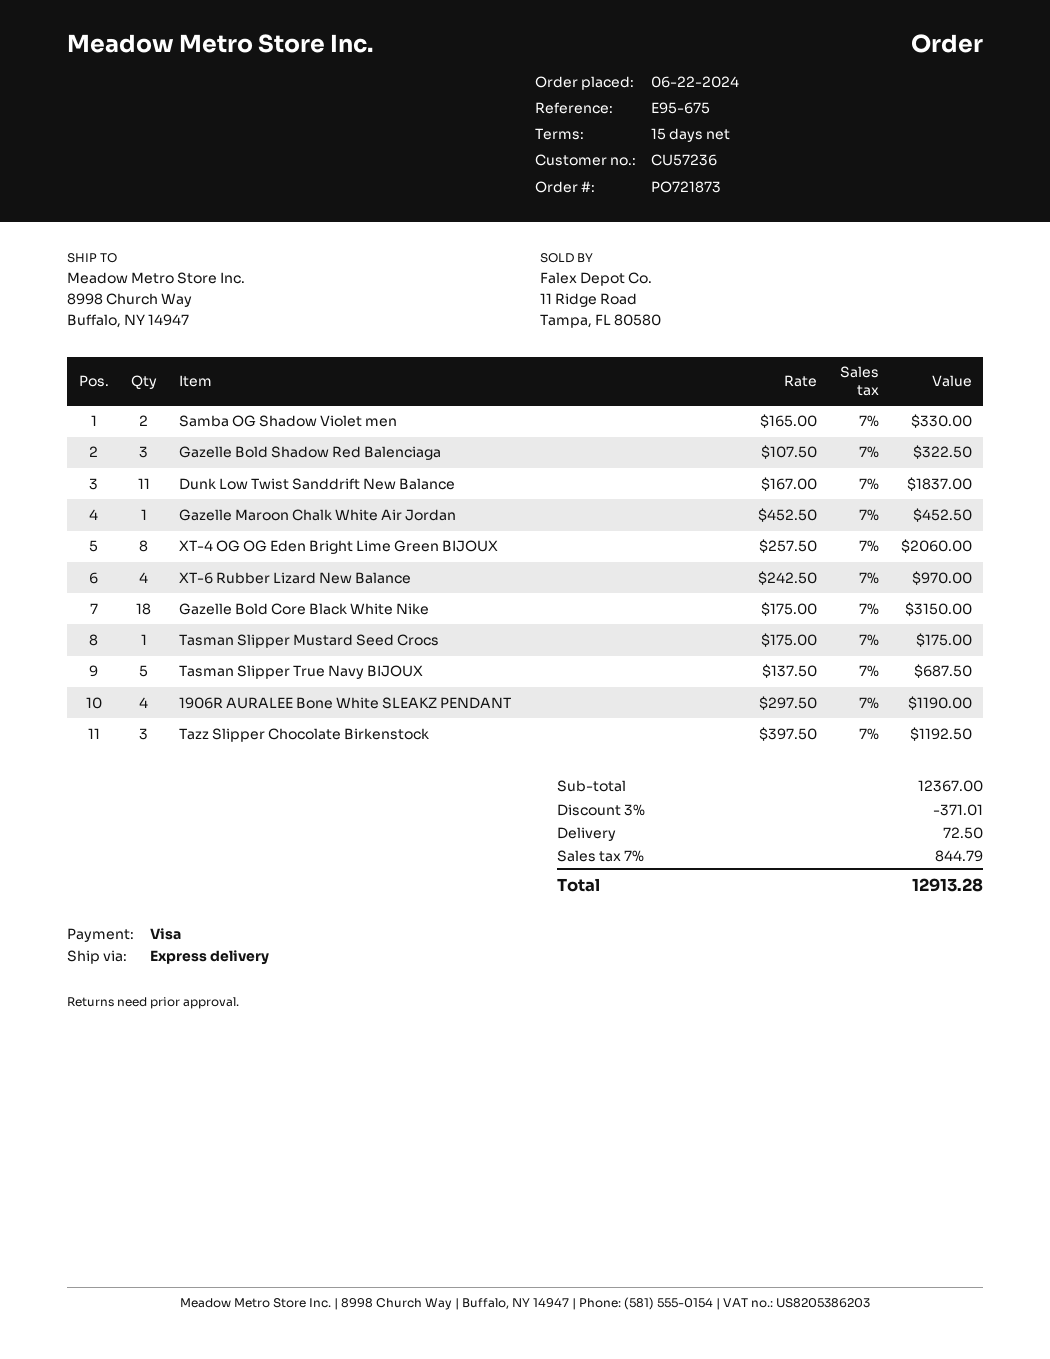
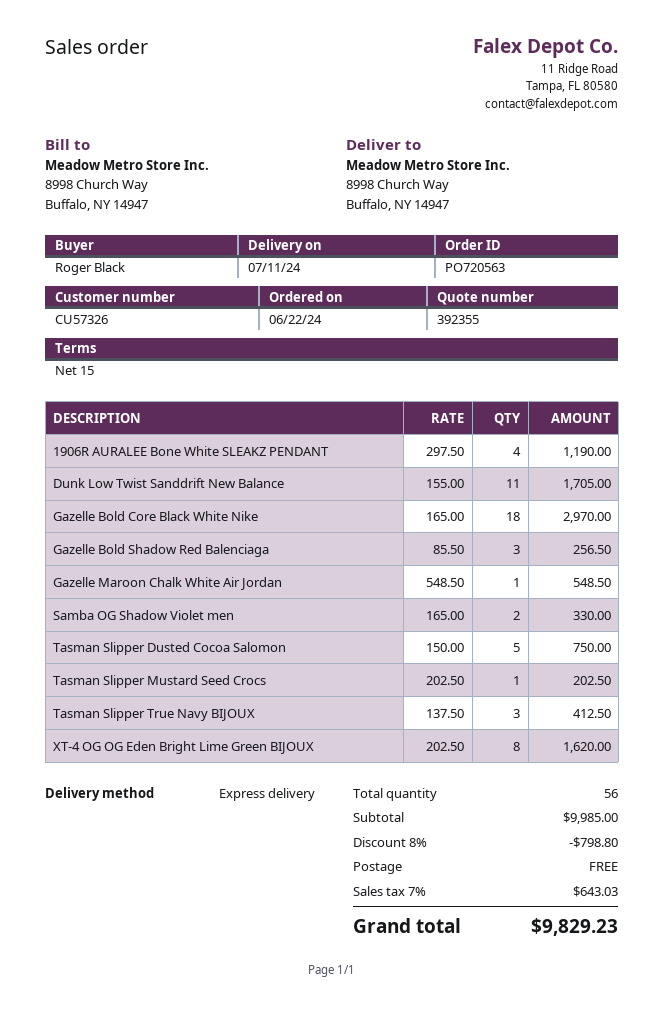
order number: PO721873 -> PO720563
customer number: CU57236 -> CU57326
Gazelle Bold Shadow Red Balenciaga: 3 x 107.50 = 322.50 -> 3 x 85.50 = 256.50
Dunk Low Twist Sanddrift New Balance: 11 x 167.00 = 1837.00 -> 11 x 155.00 = 1705.00
Gazelle Maroon Chalk White Air Jordan: 1 x 452.50 = 452.50 -> 1 x 548.50 = 548.50
XT-4 OG OG Eden Bright Lime Green BIJOUX: 8 x 257.50 = 2060.00 -> 8 x 202.50 = 1620.00
XT-6 Rubber Lizard New Balance: 4 x 242.50 = 970.00 -> none
Gazelle Bold Core Black White Nike: 18 x 175.00 = 3150.00 -> 18 x 165.00 = 2970.00
Tasman Slipper Mustard Seed Crocs: 1 x 175.00 = 175.00 -> 1 x 202.50 = 202.50
Tasman Slipper True Navy BIJOUX: 5 x 137.50 = 687.50 -> 3 x 137.50 = 412.50
Tazz Slipper Chocolate Birkenstock: 3 x 397.50 = 1192.50 -> none
Tasman Slipper Dusted Cocoa Salomon: none -> 5 x 150.00 = 750.00
subtotal: 12367.00 -> 9985.00
discount: 3% = 371.01 -> 8% = 798.80
shipping: 72.50 -> 0.00
tax: 7% = 844.79 -> 7% = 643.03
total: 12913.28 -> 9829.23

